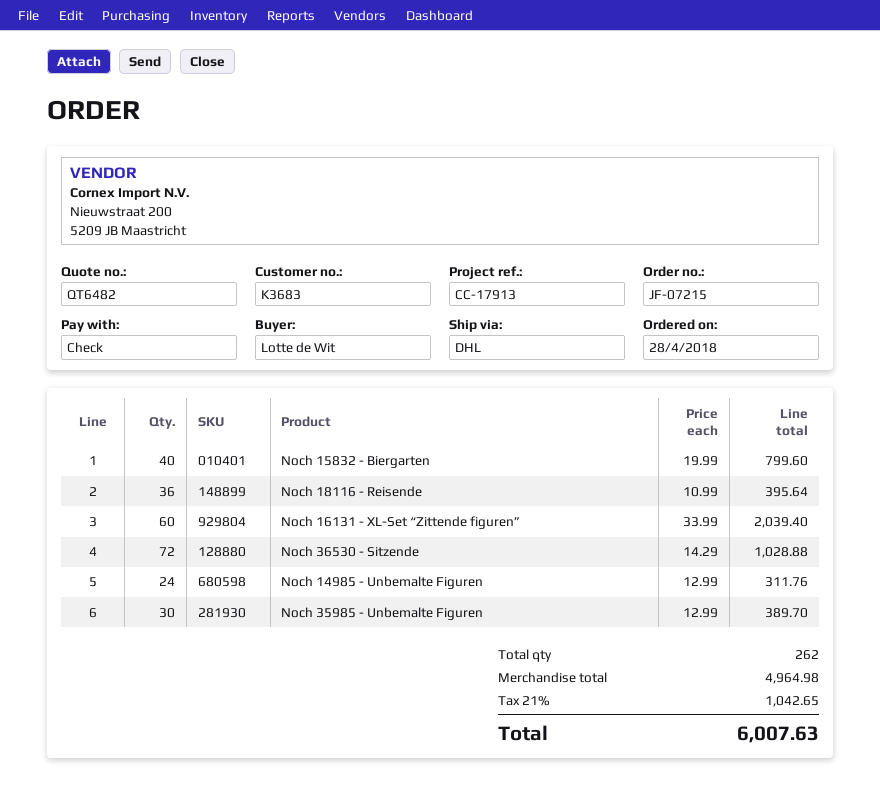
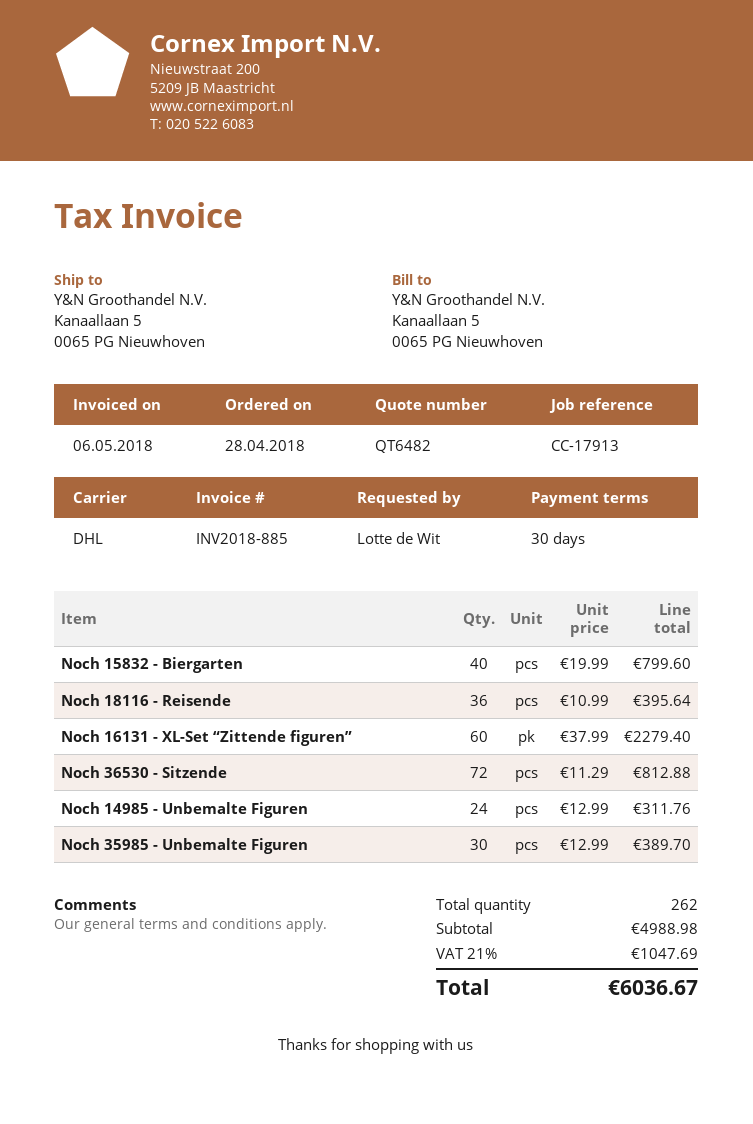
Noch 16131 - XL-Set “Zittende figuren”: 60 x 33.99 = 2039.40 -> 60 x 37.99 = 2279.40
Noch 36530 - Sitzende: 72 x 14.29 = 1028.88 -> 72 x 11.29 = 812.88
subtotal: 4964.98 -> 4988.98
tax: 21% = 1042.65 -> 21% = 1047.69
total: 6007.63 -> 6036.67

